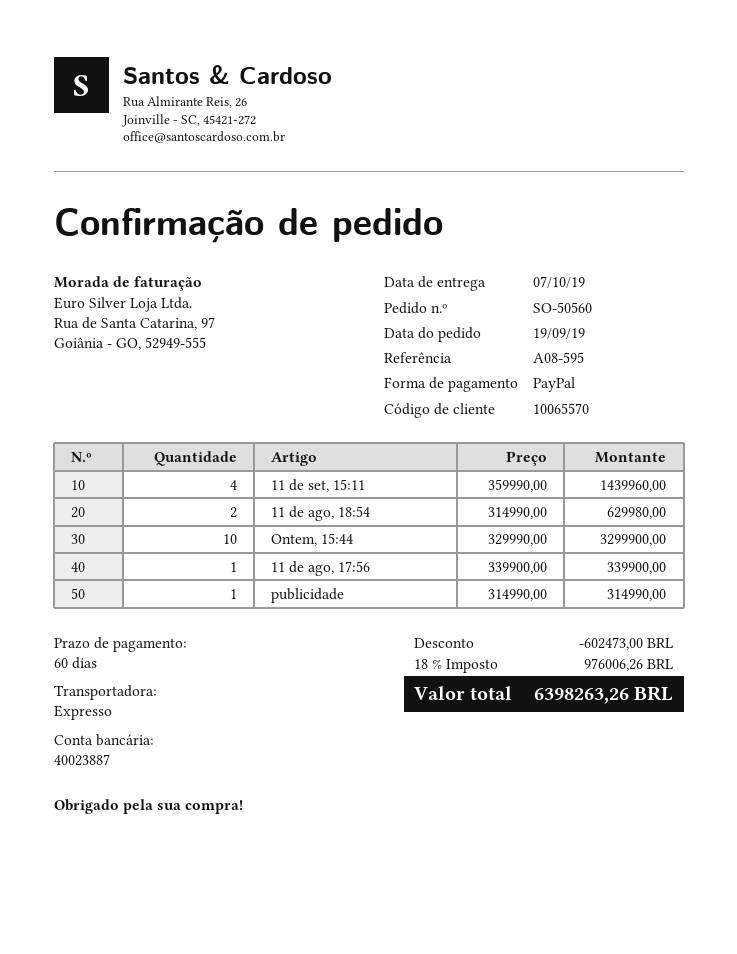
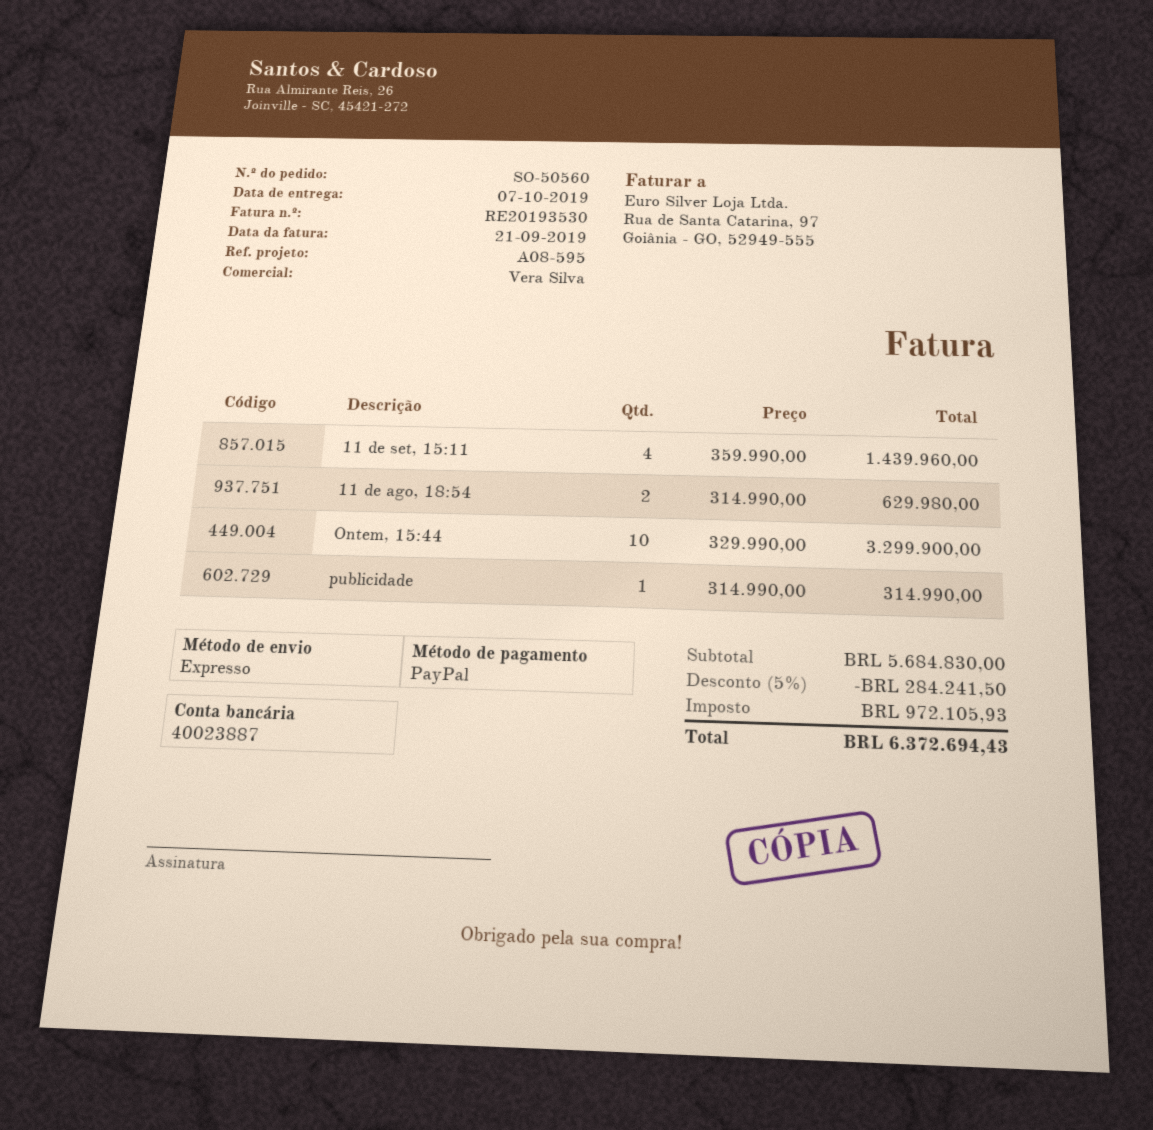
11 de ago, 17:56: 1 x 339900.00 = 339900.00 -> none
discount: 602473.00 -> 284241.50
tax: 976006.26 -> 972105.93
total: 6398263.26 -> 6372694.43

